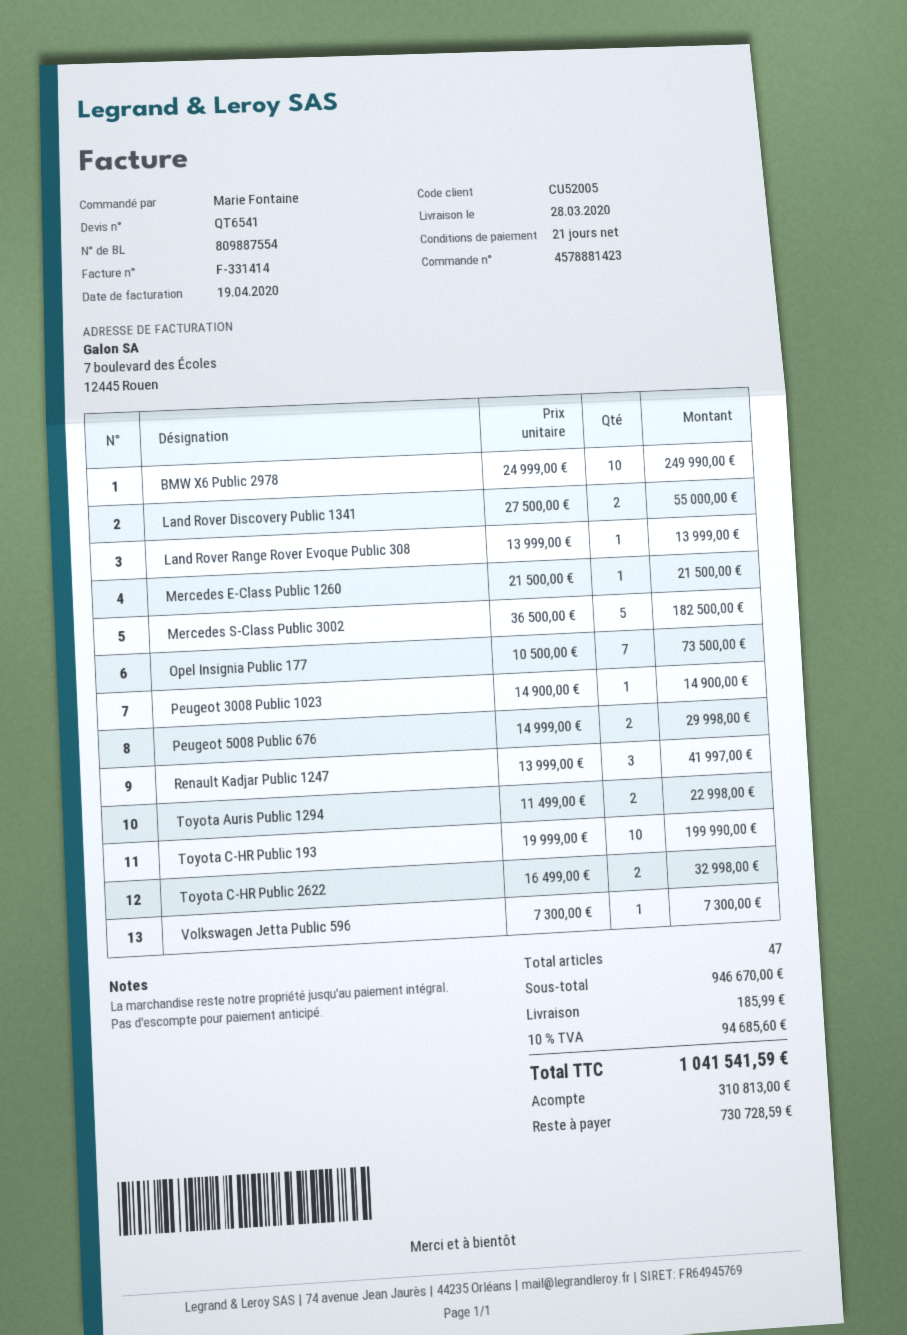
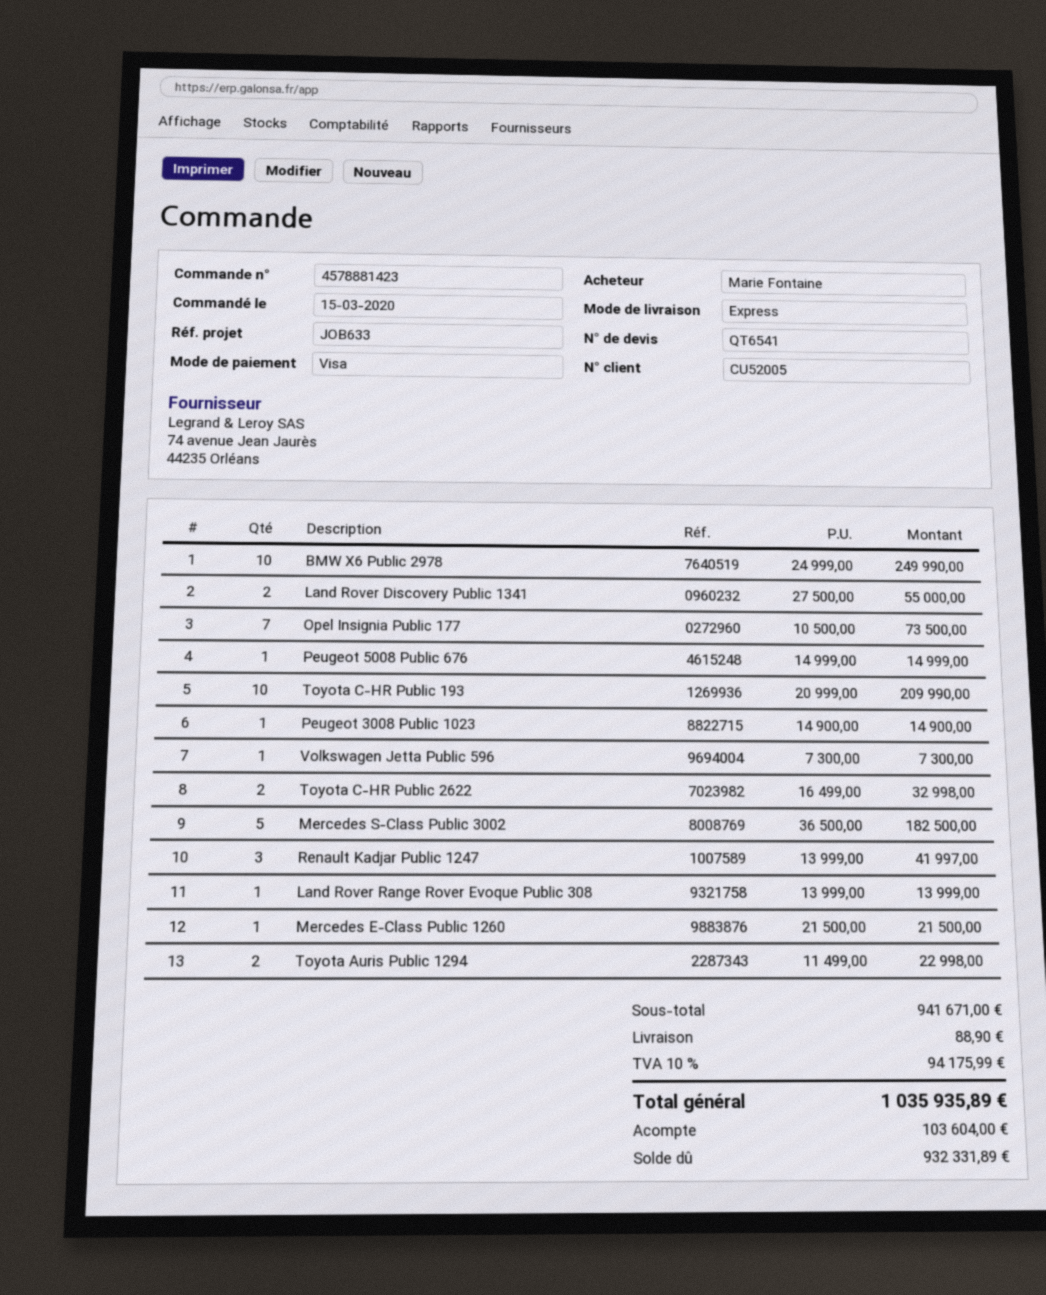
Peugeot 5008 Public 676: 2 x 14999.00 = 29998.00 -> 1 x 14999.00 = 14999.00
Toyota C-HR Public 193: 10 x 19999.00 = 199990.00 -> 10 x 20999.00 = 209990.00
subtotal: 946670.00 -> 941671.00
shipping: 185.99 -> 88.90
tax: 10% = 94685.60 -> 10% = 94175.99
total: 1041541.59 -> 1035935.89
deposit: 310813.00 -> 103604.00
balance: 730728.59 -> 932331.89

